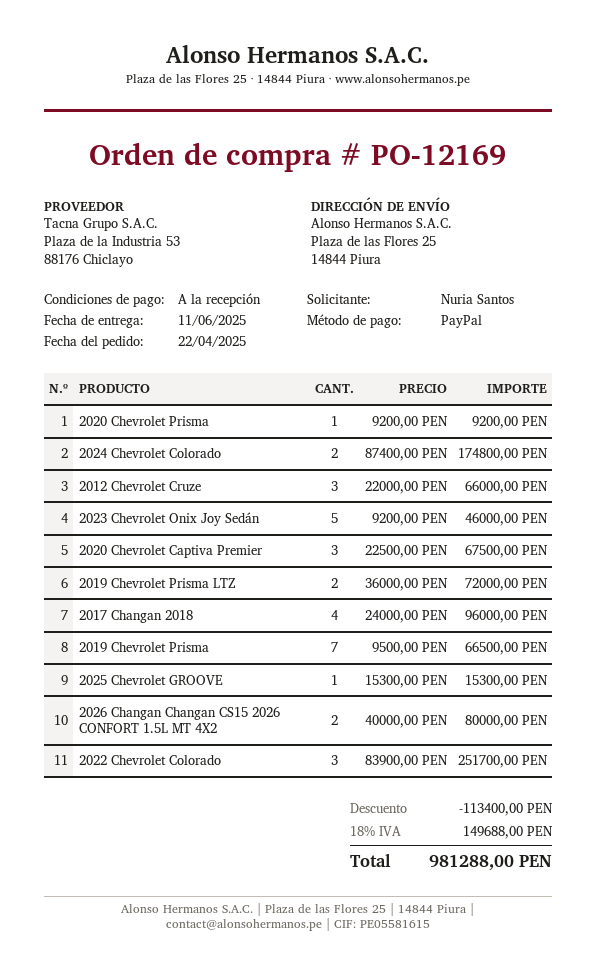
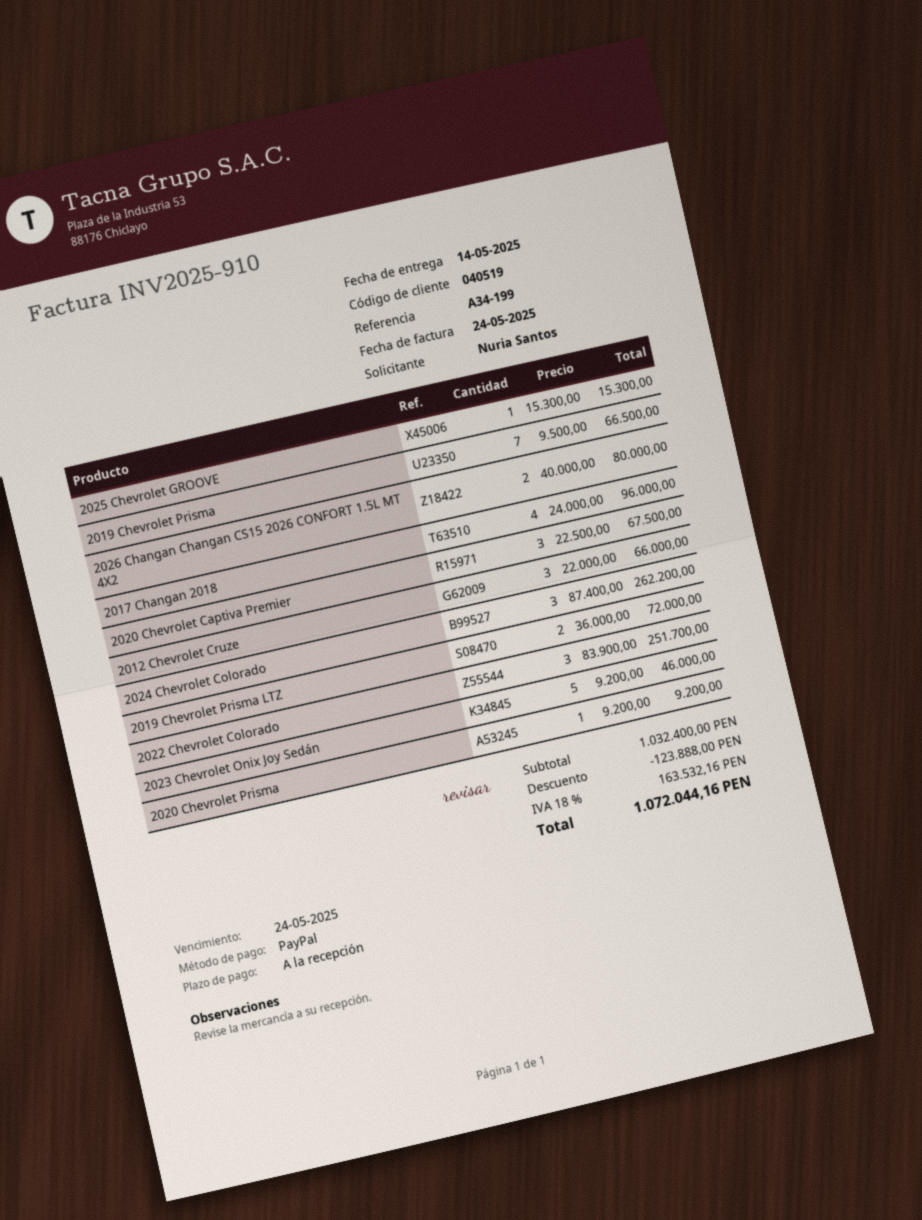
delivery date: 2025-06-11 -> 2025-05-14
2024 Chevrolet Colorado: 2 x 87400.00 = 174800.00 -> 3 x 87400.00 = 262200.00
discount: 113400.00 -> 123888.00
tax: 18% = 149688.00 -> 18% = 163532.16
total: 981288.00 -> 1072044.16

